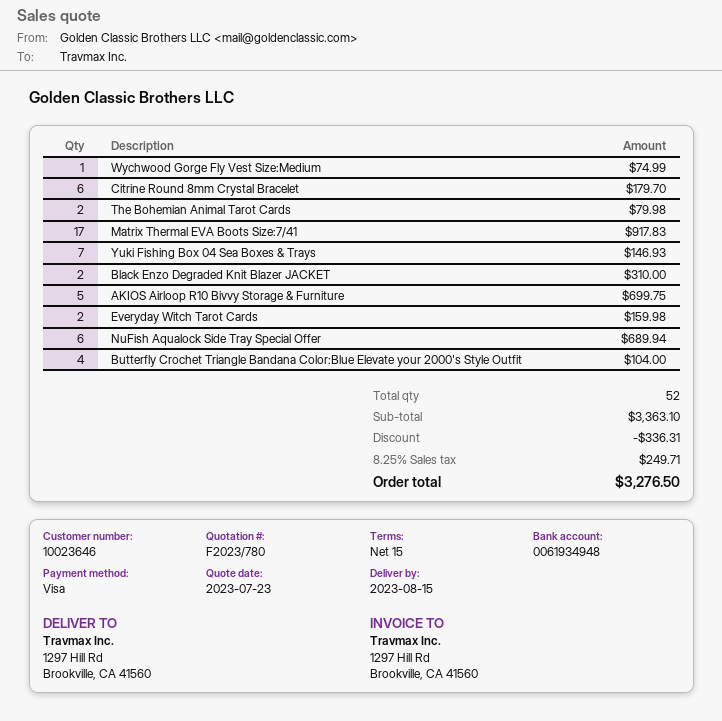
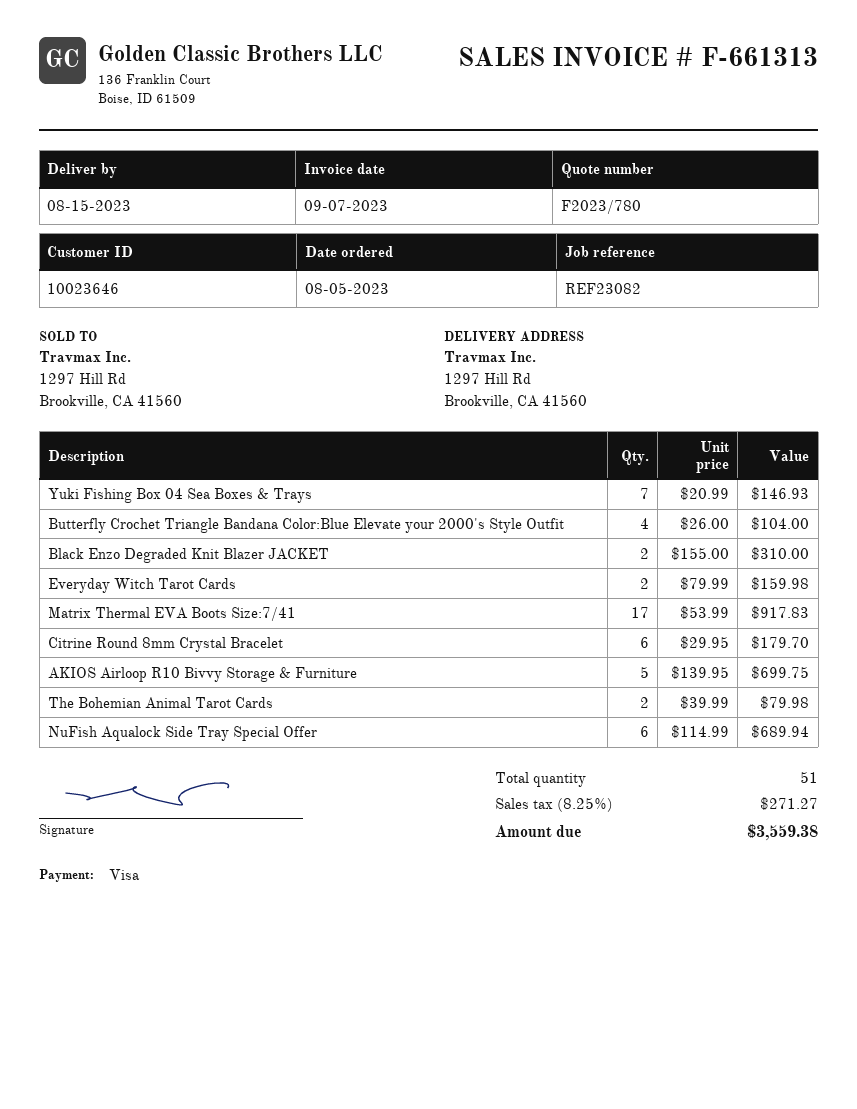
Wychwood Gorge Fly Vest Size:Medium: 1 for 74.99 -> none
total quantity: 52 -> 51
discount: 336.31 -> none
tax: 8.25% = 249.71 -> 8.25% = 271.27
total: 3276.50 -> 3559.38

